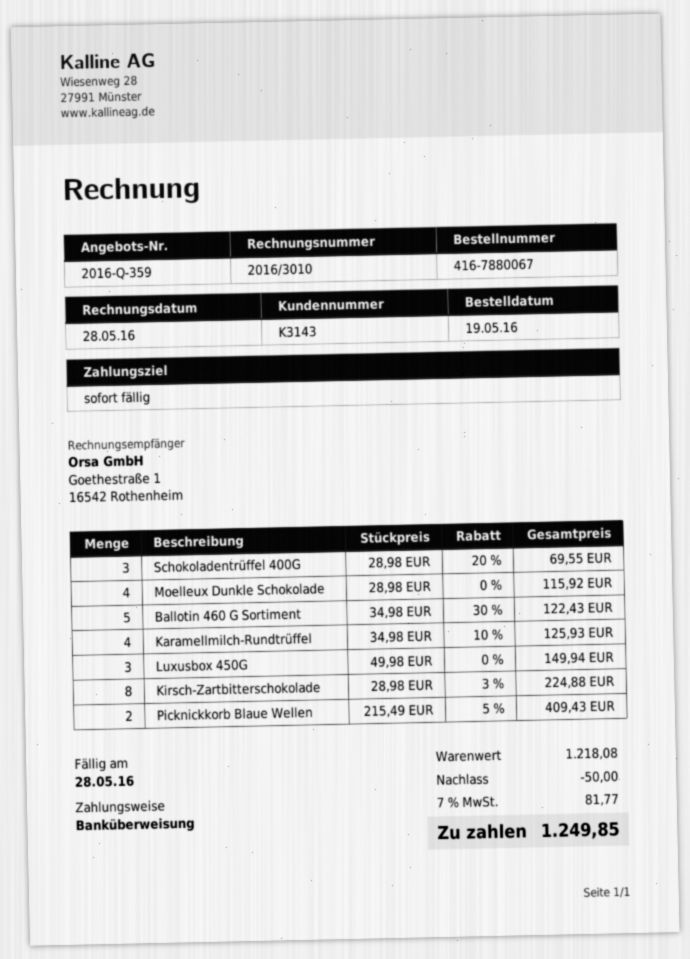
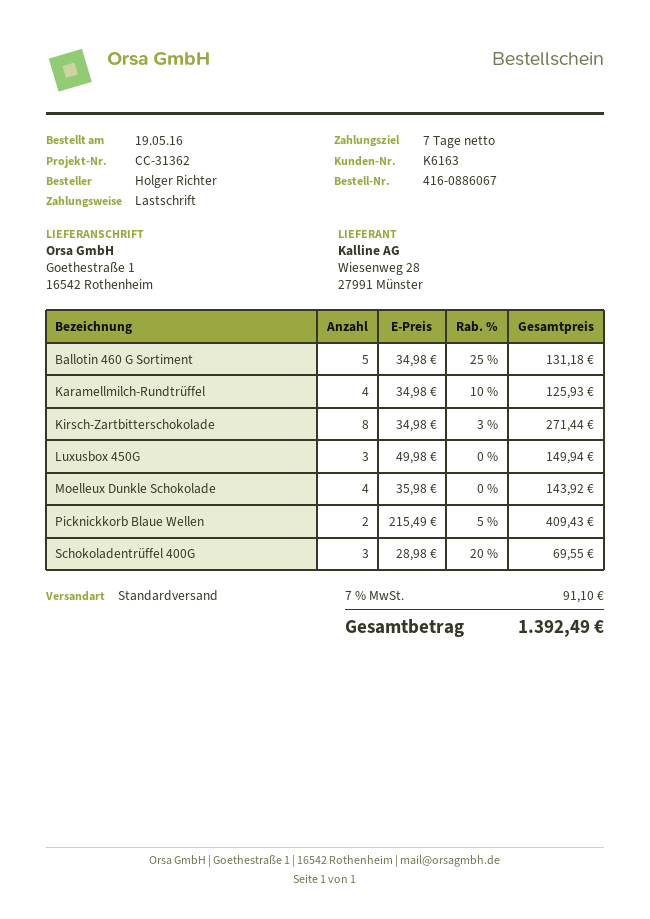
order number: 416-7880067 -> 416-0886067
payment terms: on receipt -> 7 days
customer number: K3143 -> K6163
payment method: bank transfer -> direct debit
Moelleux Dunkle Schokolade: 4 x 28.98 = 115.92 -> 4 x 35.98 = 143.92
Ballotin 460 G Sortiment: 5 x 34.98 - 30% = 122.43 -> 5 x 34.98 - 25% = 131.18
Kirsch-Zartbitterschokolade: 8 x 28.98 - 3% = 224.88 -> 8 x 34.98 - 3% = 271.44
discount: 50.00 -> none
tax: 7% = 81.77 -> 7% = 91.10
total: 1249.85 -> 1392.49

